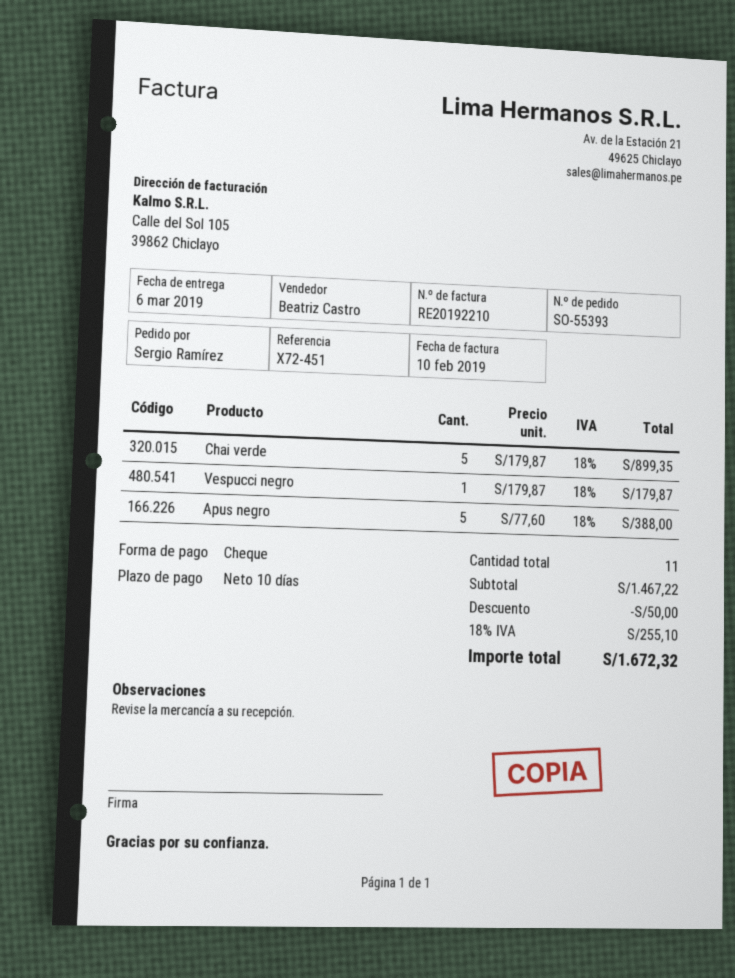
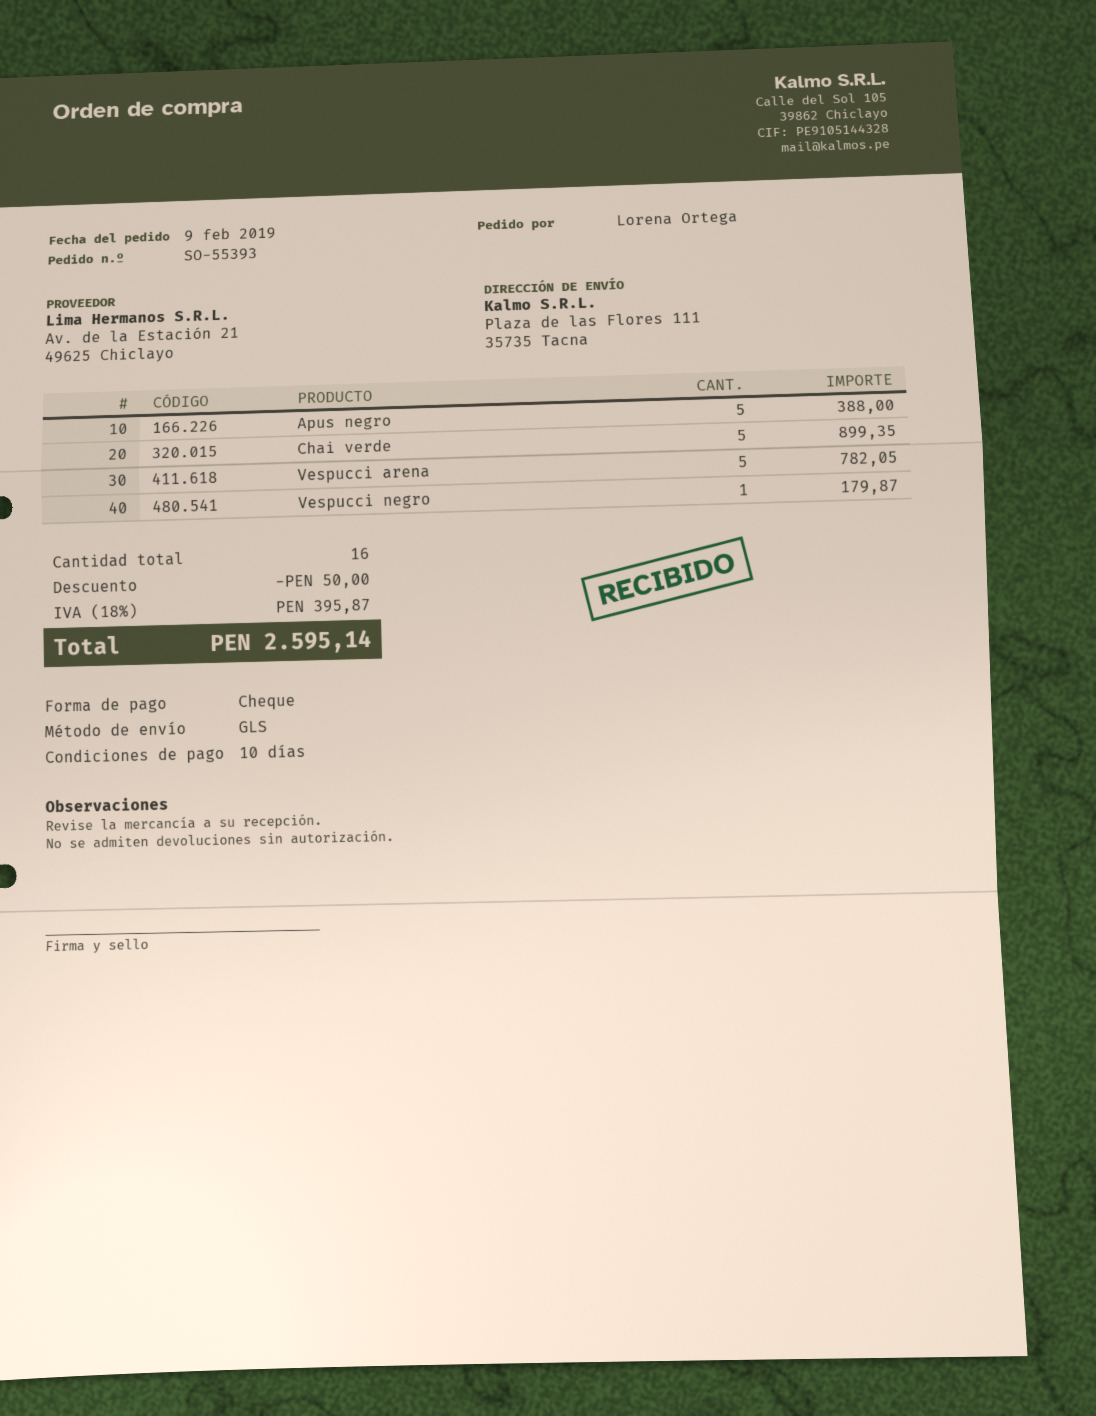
ordered by: Sergio Ramírez -> Lorena Ortega
Vespucci arena: none -> 5 for 782.05
total quantity: 11 -> 16
tax: 18% = 255.10 -> 18% = 395.87
total: 1672.32 -> 2595.14

